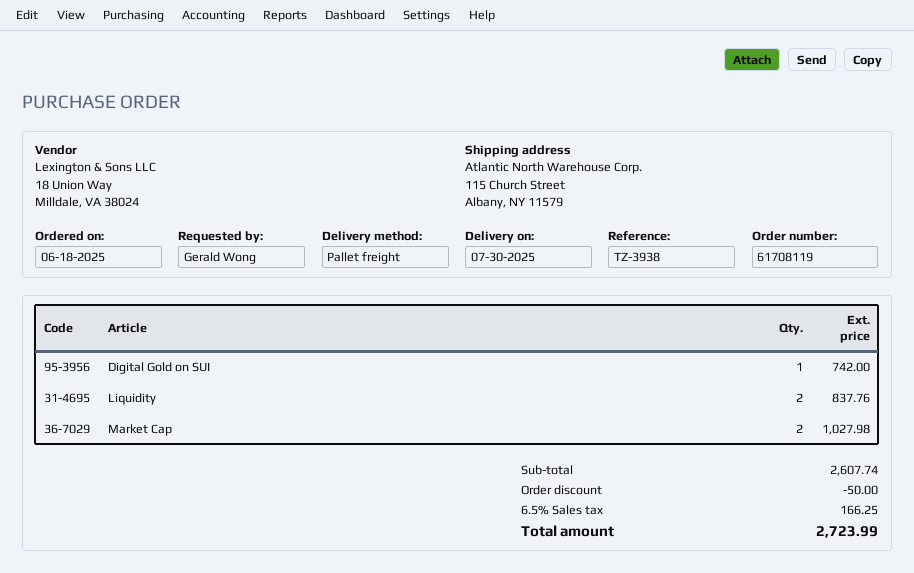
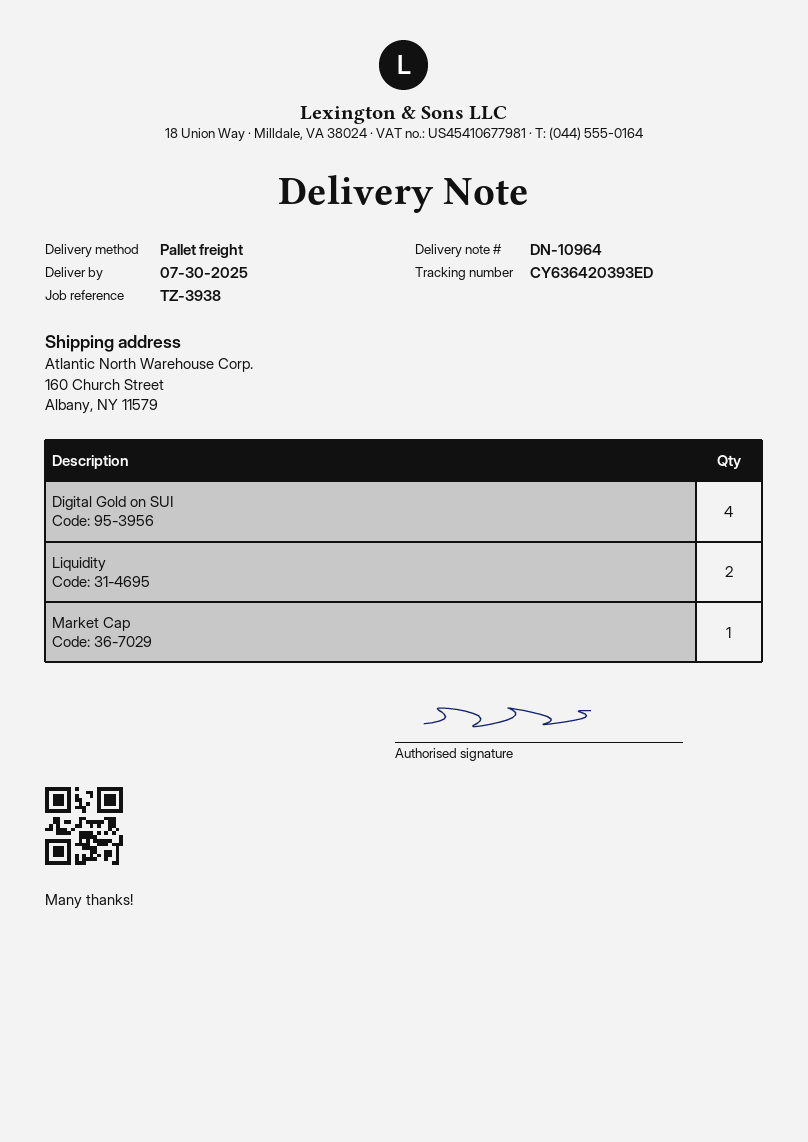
ship to: 115 Church Street, Albany, NY 11579 -> 160 Church Street, Albany, NY 11579
Digital Gold on SUI: 1 -> 4
Market Cap: 2 -> 1

